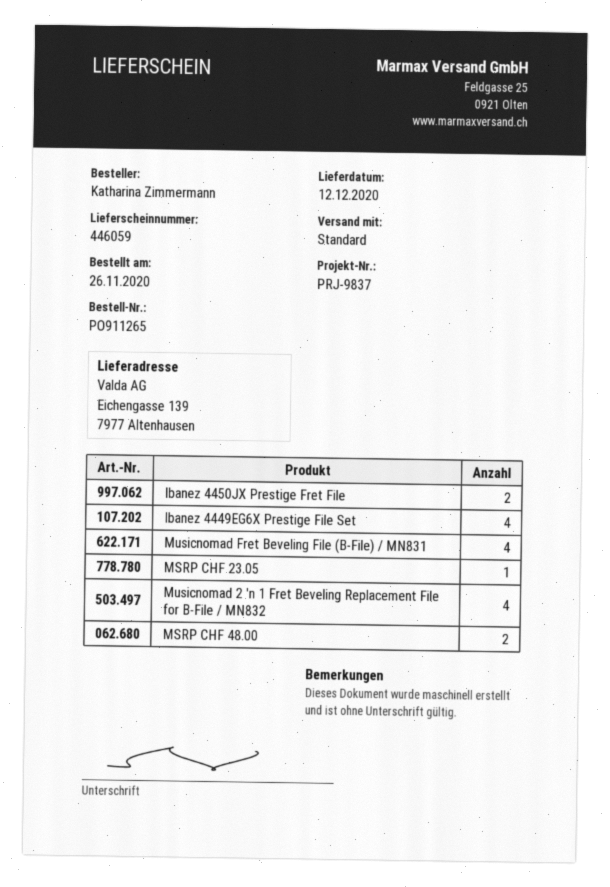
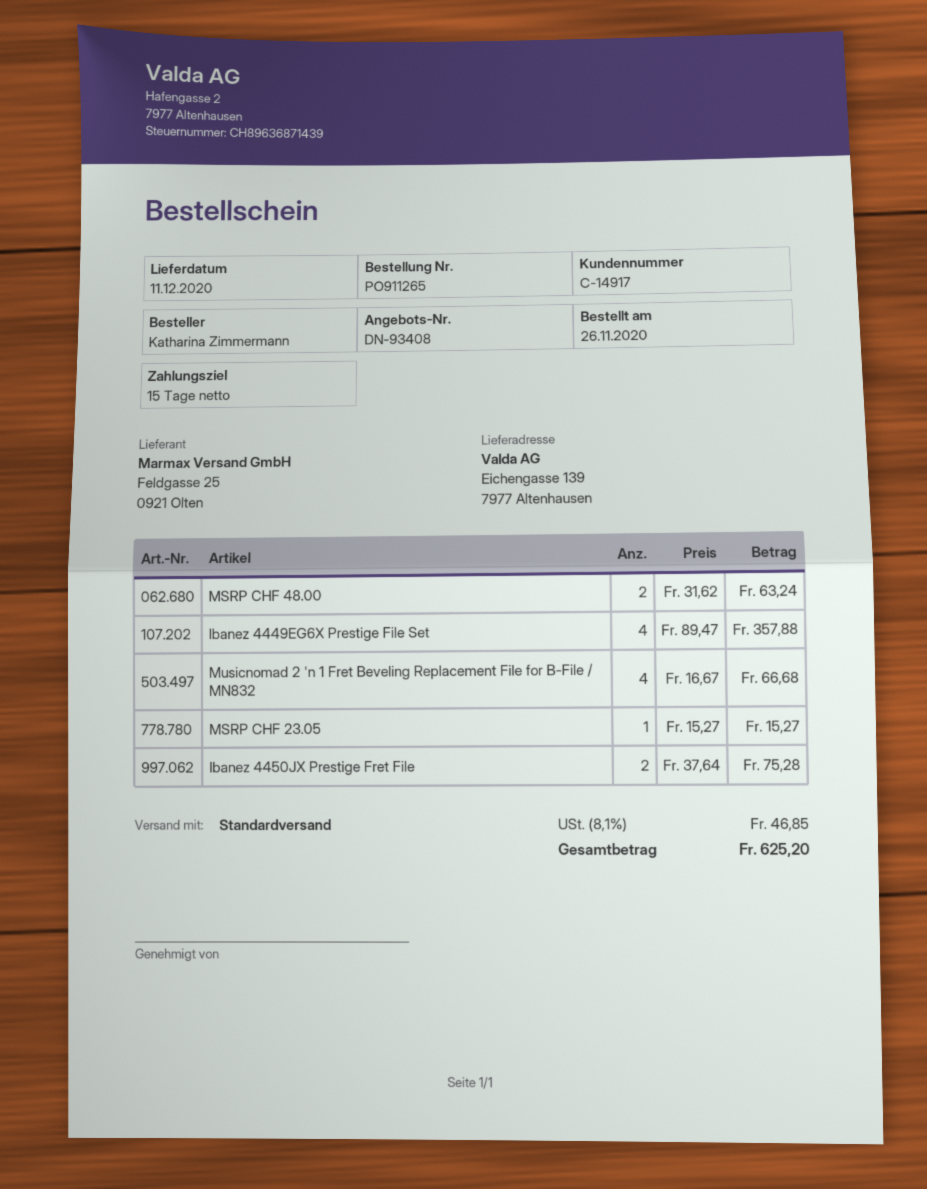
delivery date: 2020-12-12 -> 2020-12-11
Musicnomad Fret Beveling File (B-File) / MN831: 4 -> none

